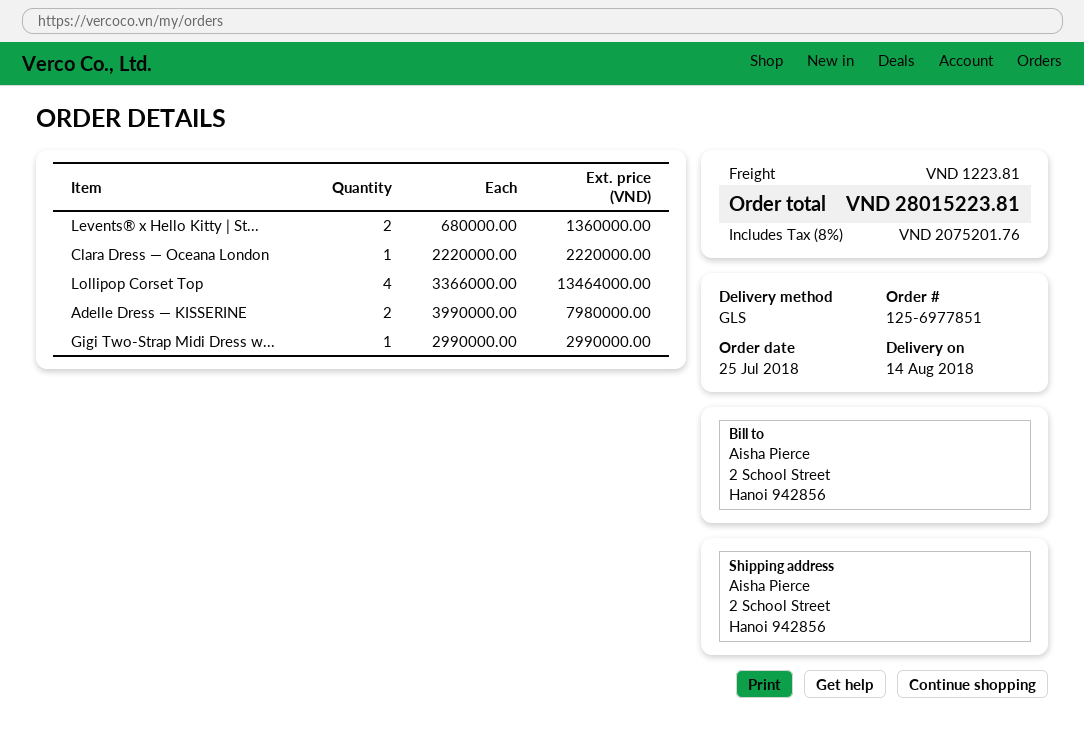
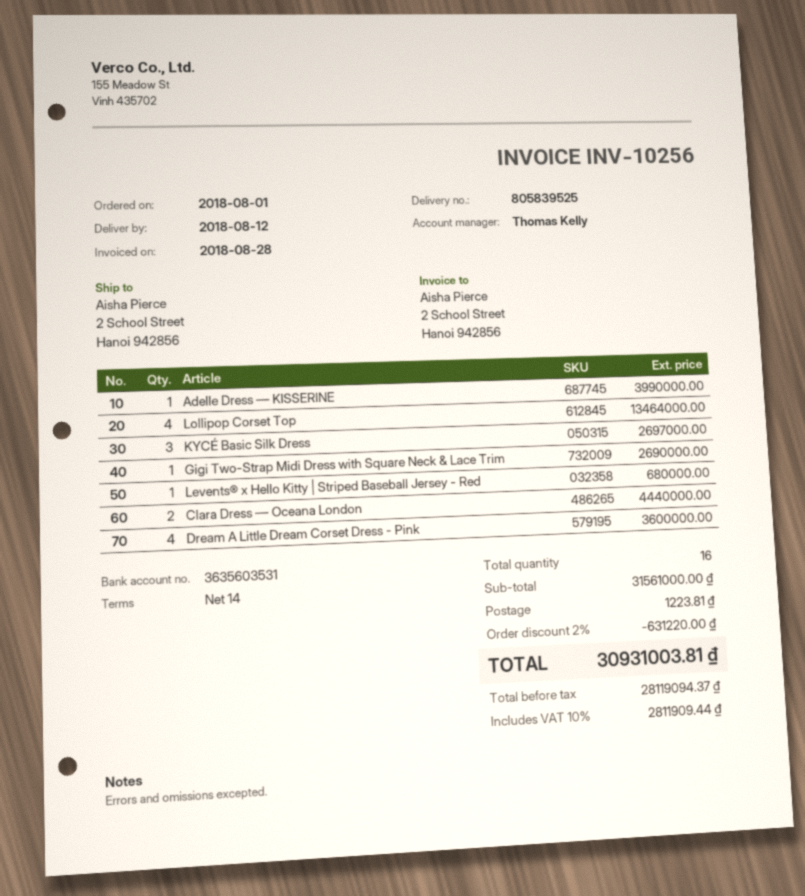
order date: 2018-07-25 -> 2018-08-01
delivery date: 2018-08-14 -> 2018-08-12
Levents® x Hello Kitty | St...: 2 for 1360000.00 -> 1 for 680000.00
Clara Dress — Oceana London: 1 for 2220000.00 -> 2 for 4440000.00
Adelle Dress — KISSERINE: 2 for 7980000.00 -> 1 for 3990000.00
Gigi Two-Strap Midi Dress w...: 1 for 2990000.00 -> 1 for 2690000.00
KYCÉ Basic Silk Dress: none -> 3 for 2697000.00
Dream A Little Dream Corset Dress - Pink: none -> 4 for 3600000.00
discount: none -> 2% = 631220.00
tax: 8% = 2075201.76 -> 10% = 2811909.44
total: 28015223.81 -> 30931003.81

